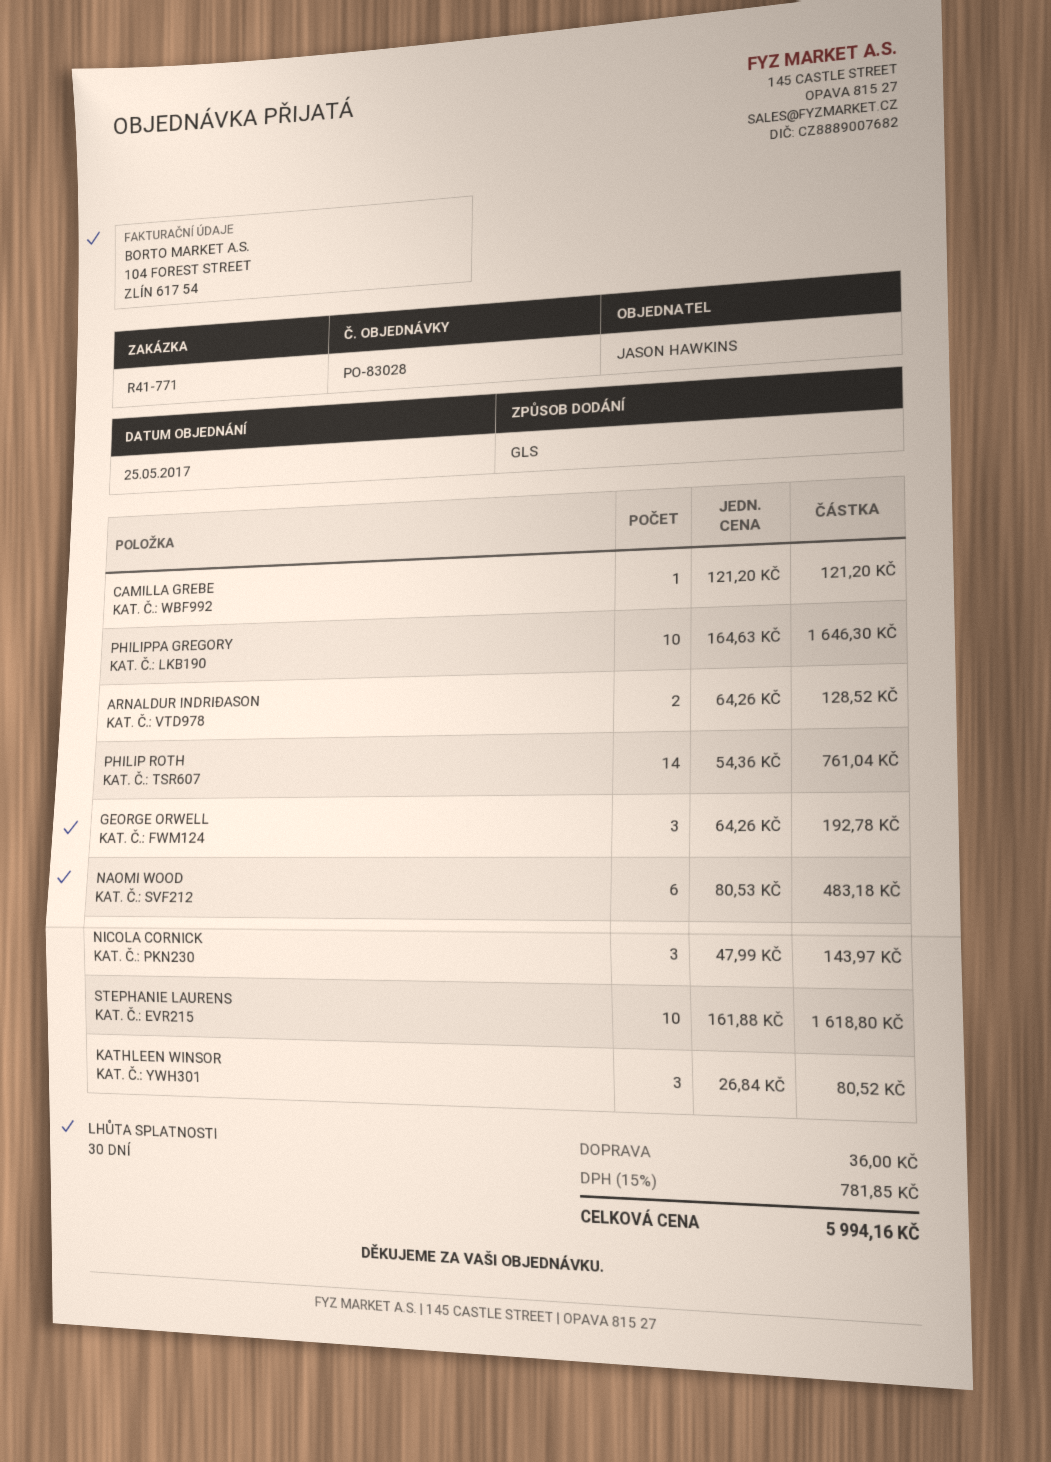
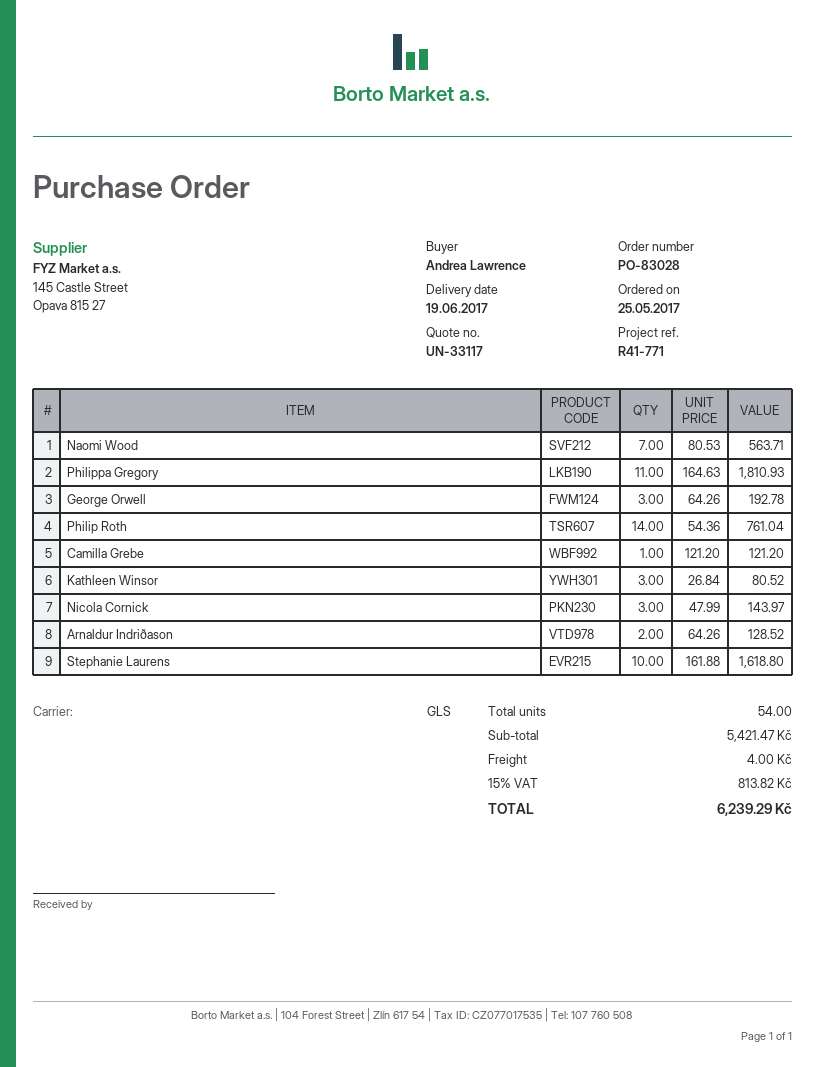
ordered by: JASON HAWKINS -> Andrea Lawrence
PHILIPPA GREGORY: 10 x 164.63 = 1646.30 -> 11 x 164.63 = 1810.93
NAOMI WOOD: 6 x 80.53 = 483.18 -> 7 x 80.53 = 563.71
shipping: 36.00 -> 4.00
tax: 15% = 781.85 -> 15% = 813.82
total: 5994.16 -> 6239.29

